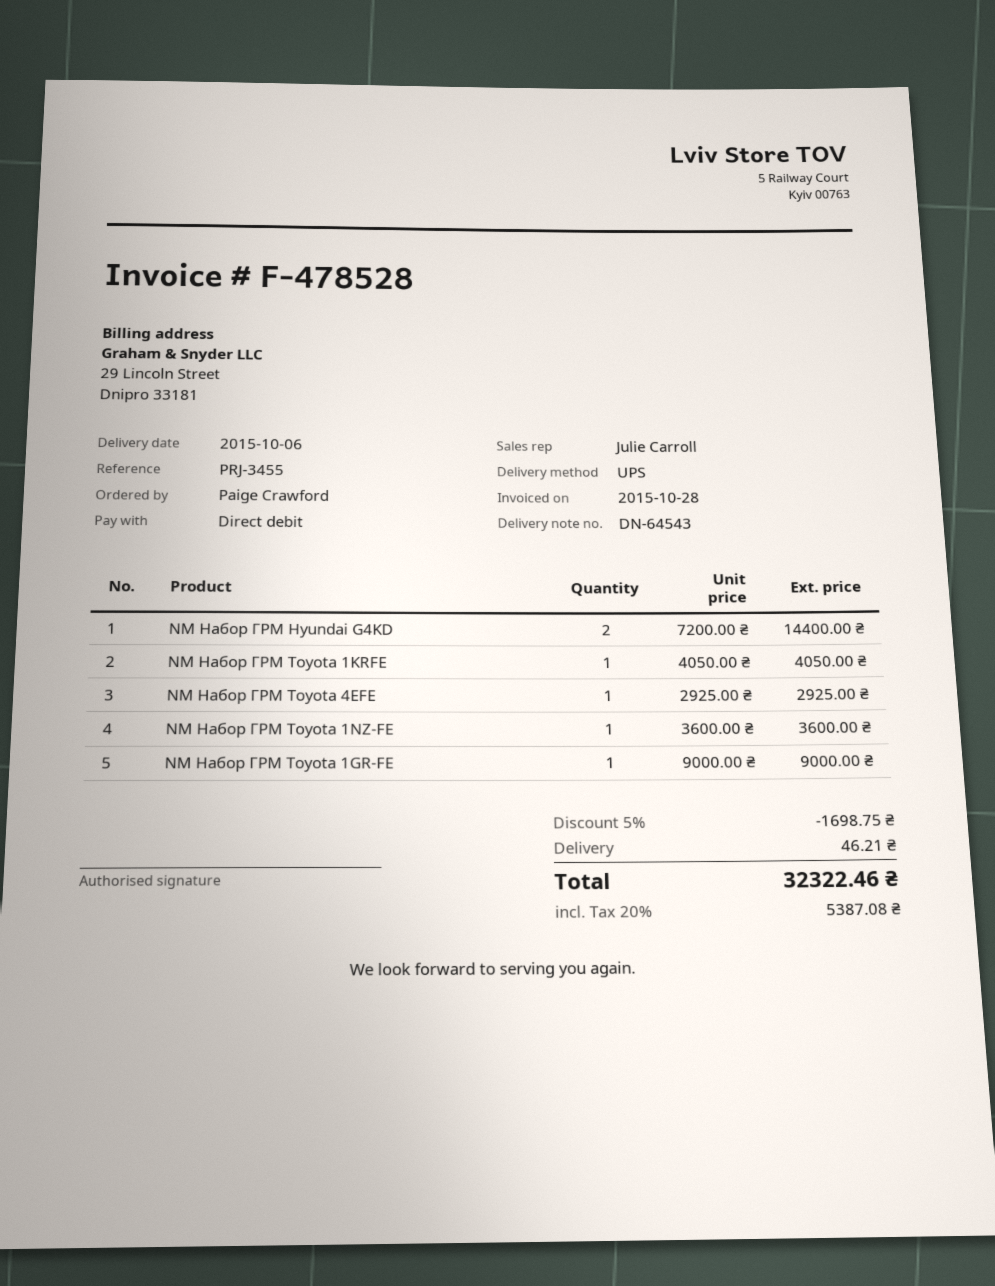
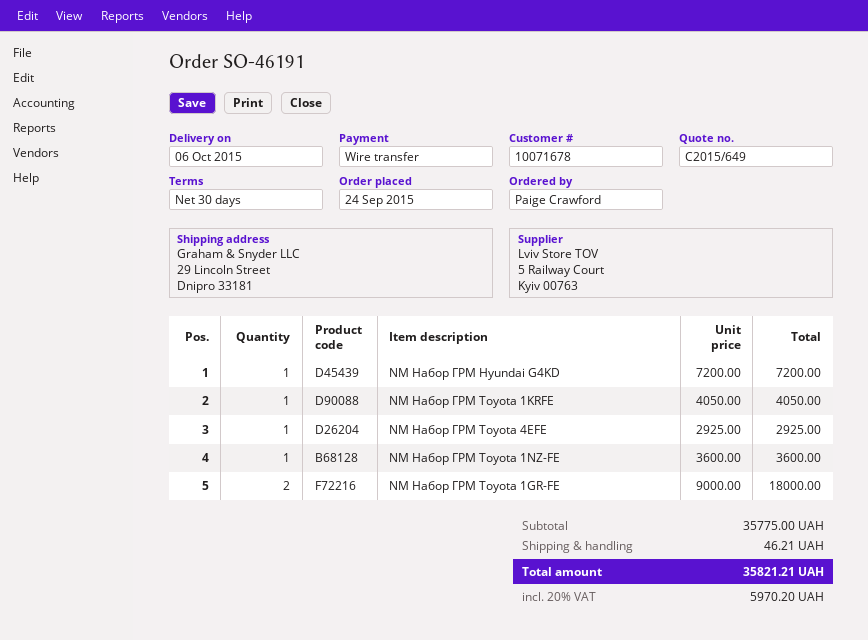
payment method: direct debit -> bank transfer
NM Набор ГРМ Hyundai G4KD: 2 x 7200.00 = 14400.00 -> 1 x 7200.00 = 7200.00
NM Набор ГРМ Toyota 1GR-FE: 1 x 9000.00 = 9000.00 -> 2 x 9000.00 = 18000.00
discount: 5% = 1698.75 -> none
tax: 20% = 5387.08 -> 20% = 5970.20
total: 32322.46 -> 35821.21

